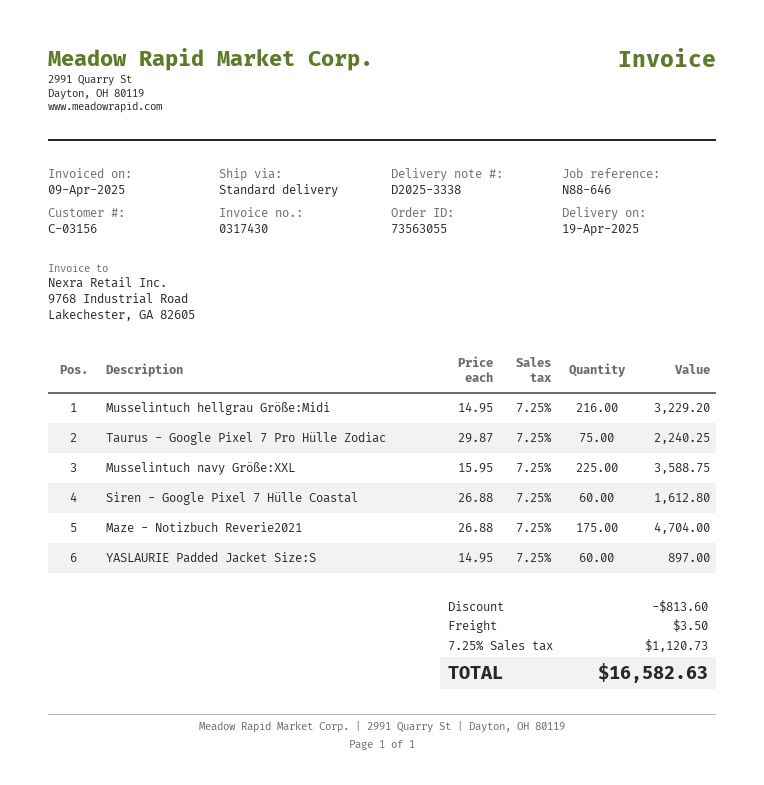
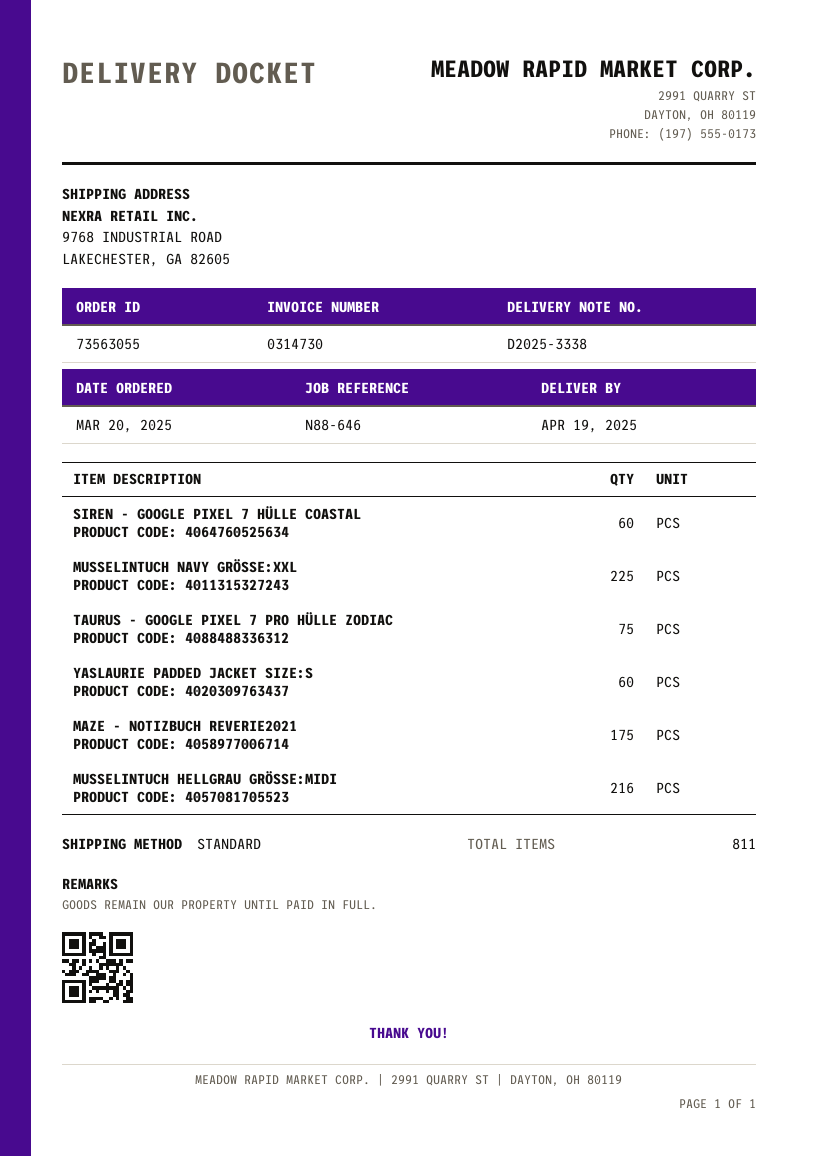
invoice number: 0317430 -> 0314730

